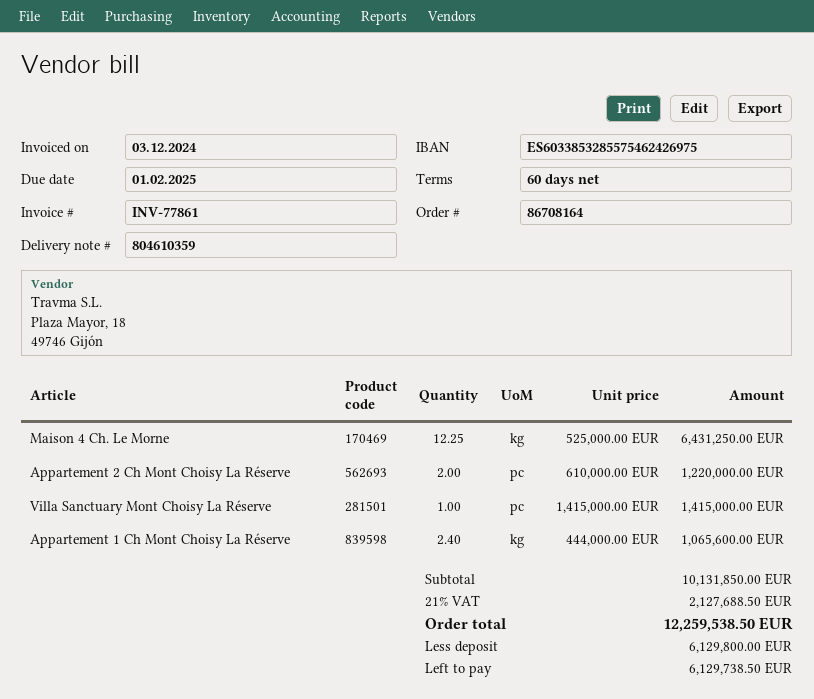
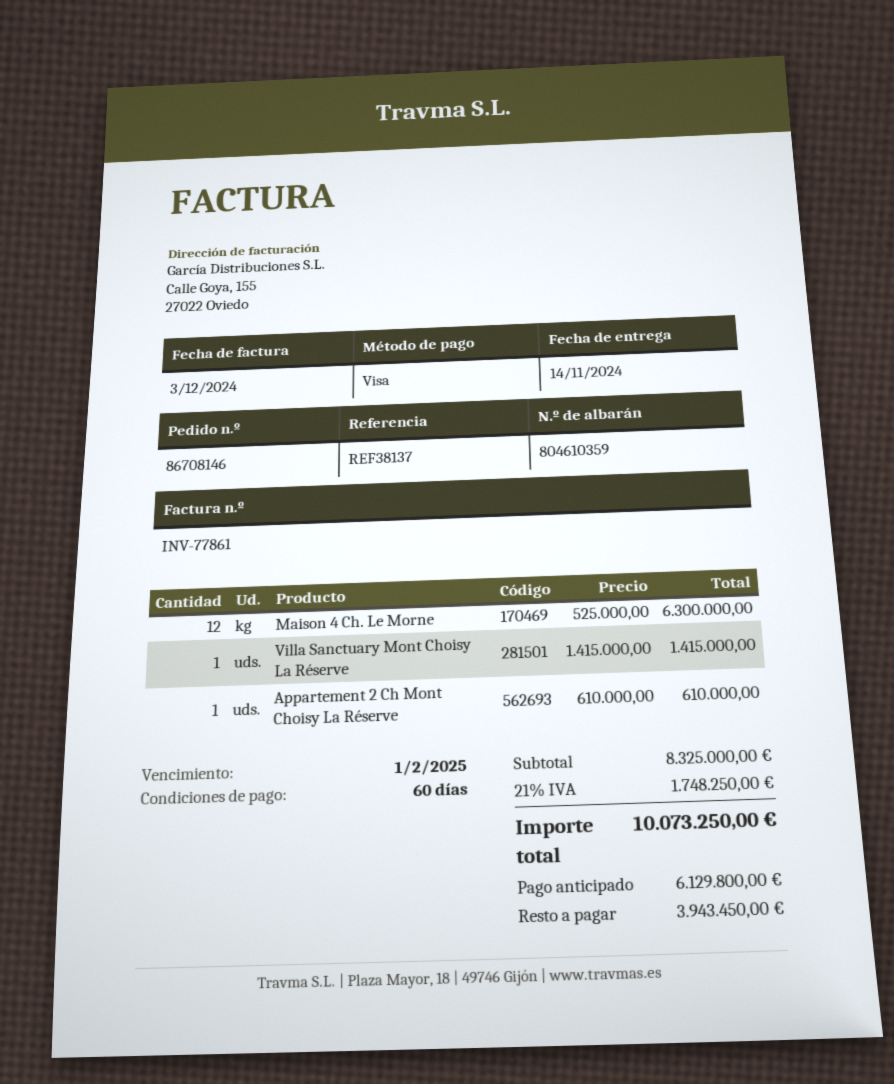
order number: 86708164 -> 86708146
Maison 4 Ch. Le Morne: 12.25 x 525000.00 = 6431250.00 -> 12 x 525000.00 = 6300000.00
Appartement 2 Ch Mont Choisy La Réserve: 2 x 610000.00 = 1220000.00 -> 1 x 610000.00 = 610000.00
Appartement 1 Ch Mont Choisy La Réserve: 2.4 x 444000.00 = 1065600.00 -> none
subtotal: 10131850.00 -> 8325000.00
tax: 21% = 2127688.50 -> 21% = 1748250.00
total: 12259538.50 -> 10073250.00
balance: 6129738.50 -> 3943450.00

